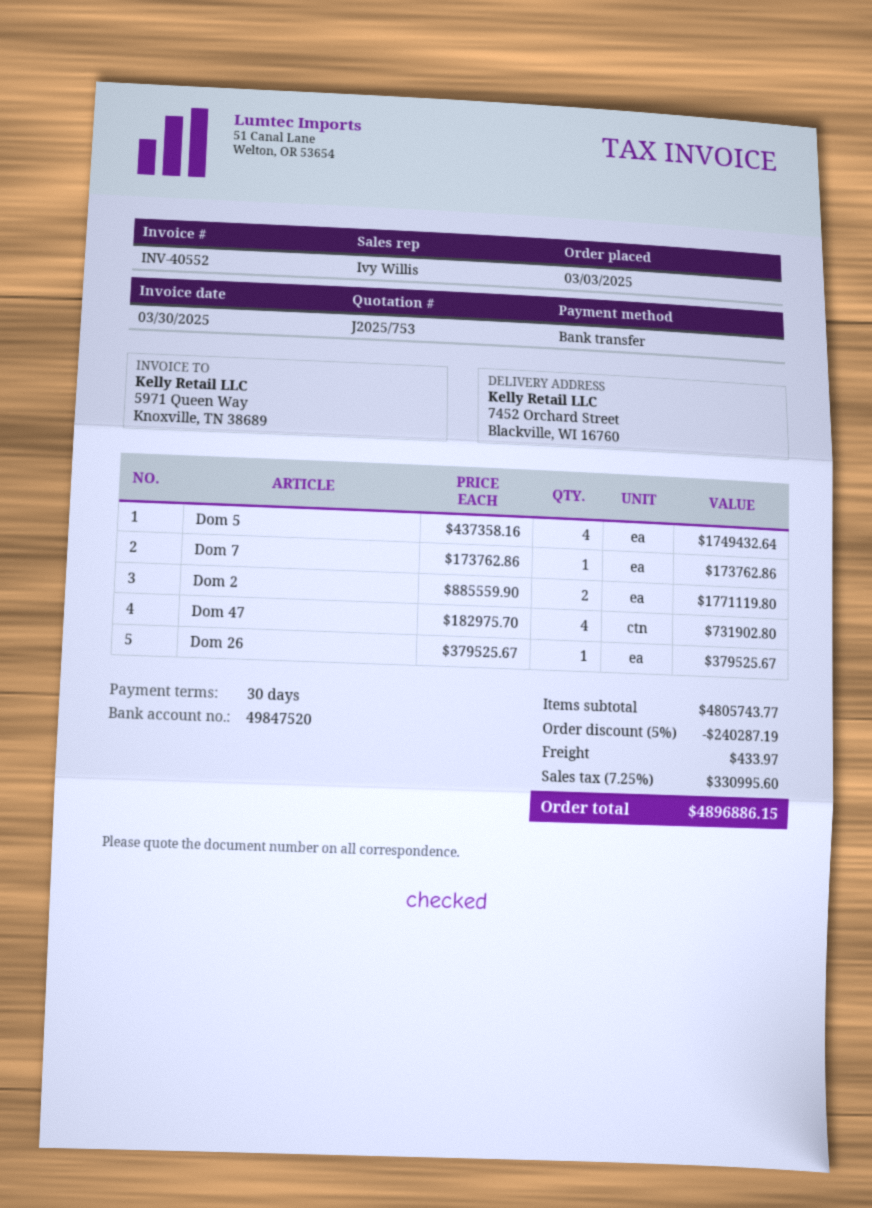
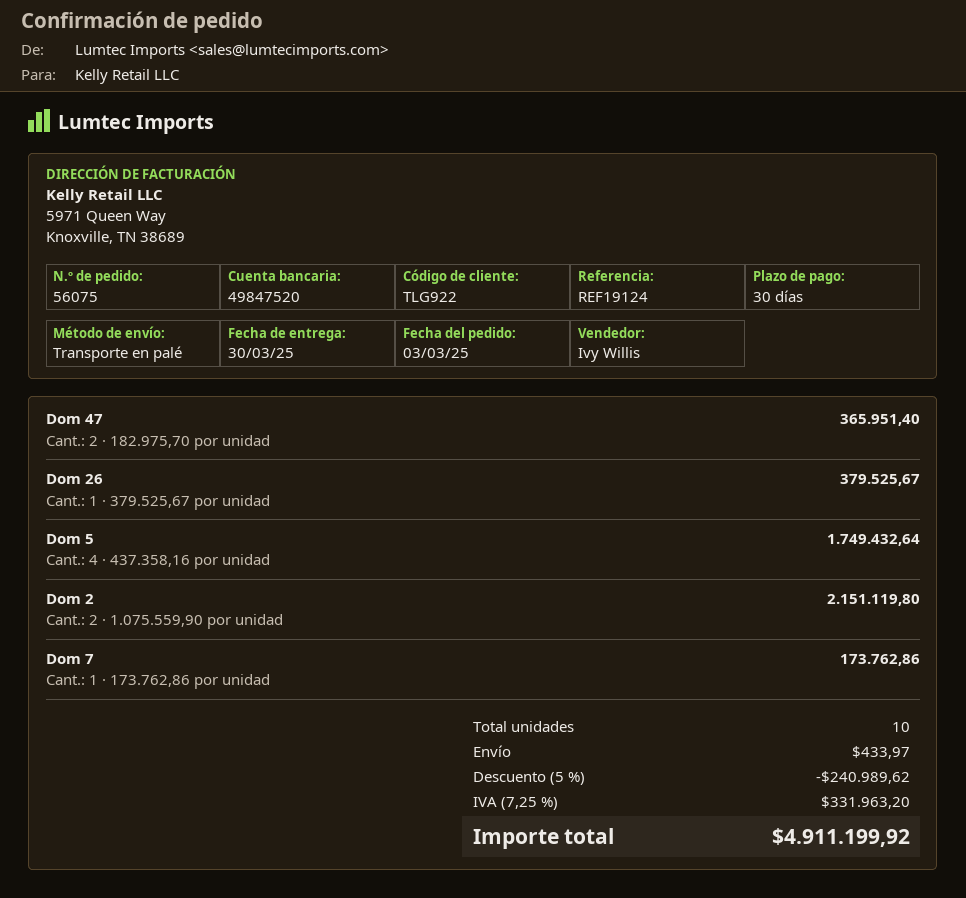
Dom 2: 2 x 885559.90 = 1771119.80 -> 2 x 1075559.90 = 2151119.80
Dom 47: 4 x 182975.70 = 731902.80 -> 2 x 182975.70 = 365951.40
discount: 5% = 240287.19 -> 5% = 240989.62
tax: 7.25% = 330995.60 -> 7.25% = 331963.20
total: 4896886.15 -> 4911199.92

